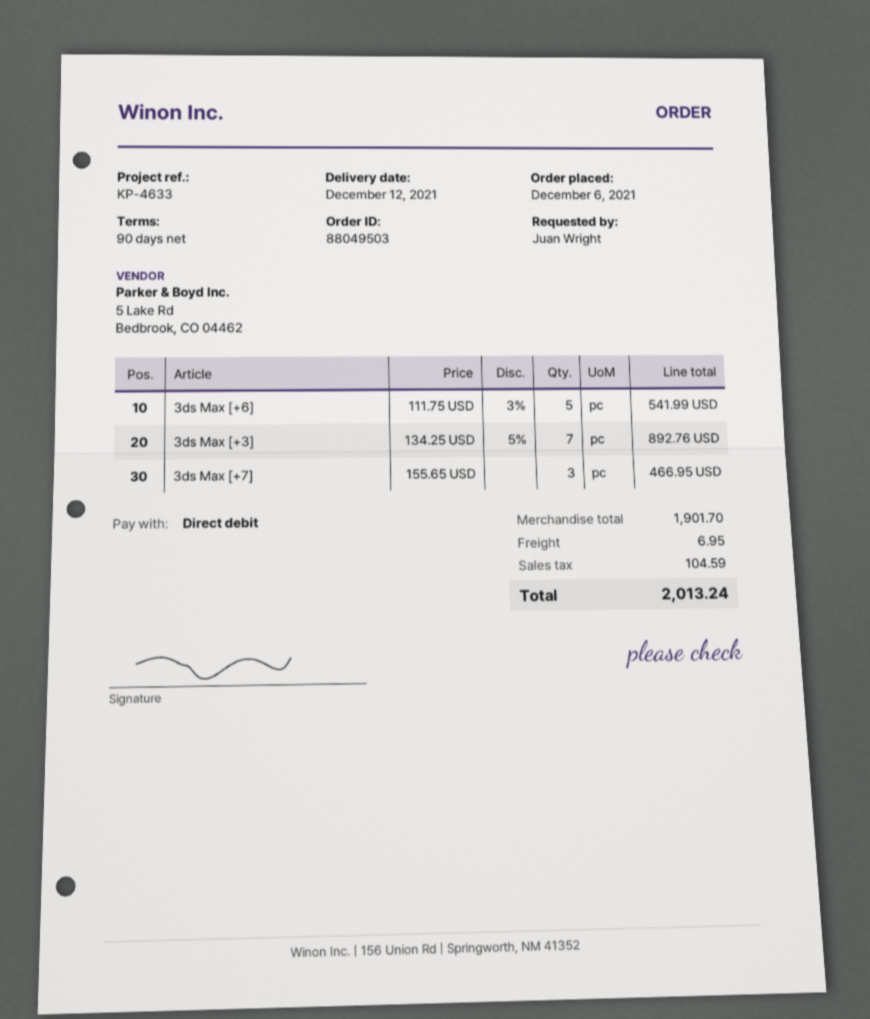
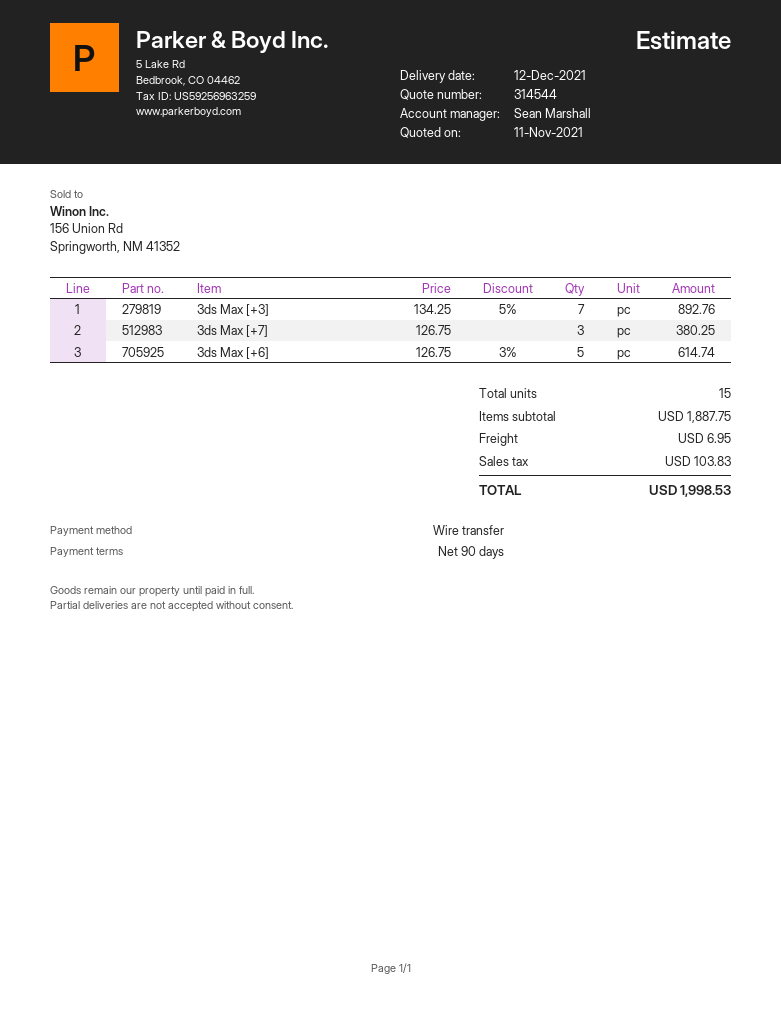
payment method: direct debit -> bank transfer
3ds Max [+6]: 5 x 111.75 - 3% = 541.99 -> 5 x 126.75 - 3% = 614.74
3ds Max [+7]: 3 x 155.65 = 466.95 -> 3 x 126.75 = 380.25
subtotal: 1901.70 -> 1887.75
tax: 104.59 -> 103.83
total: 2013.24 -> 1998.53

